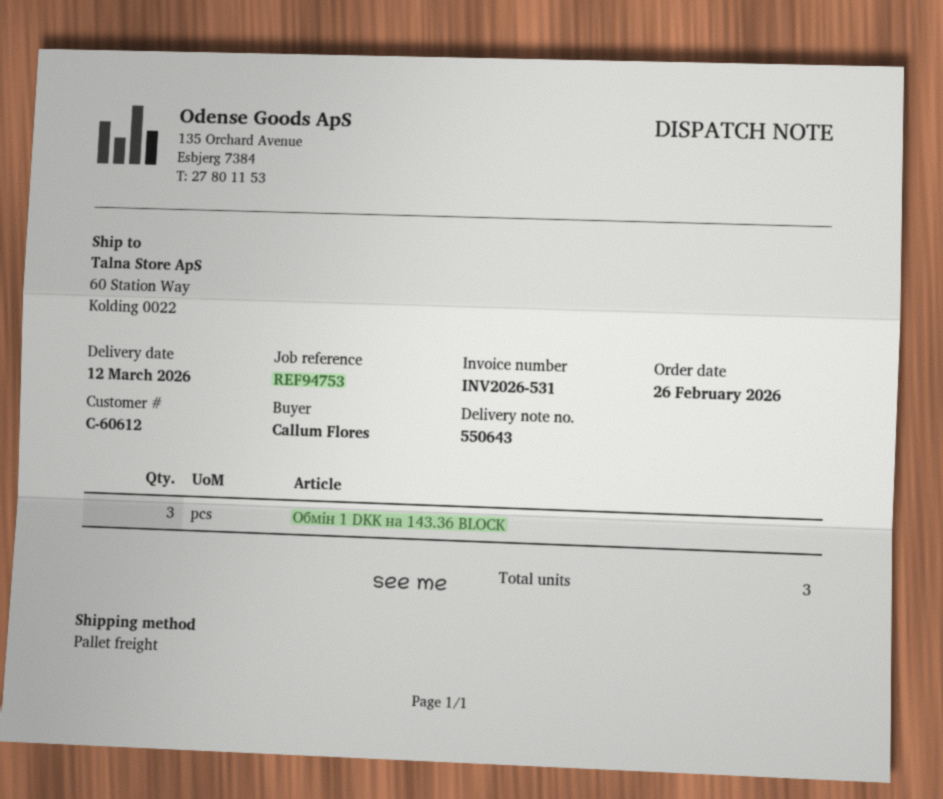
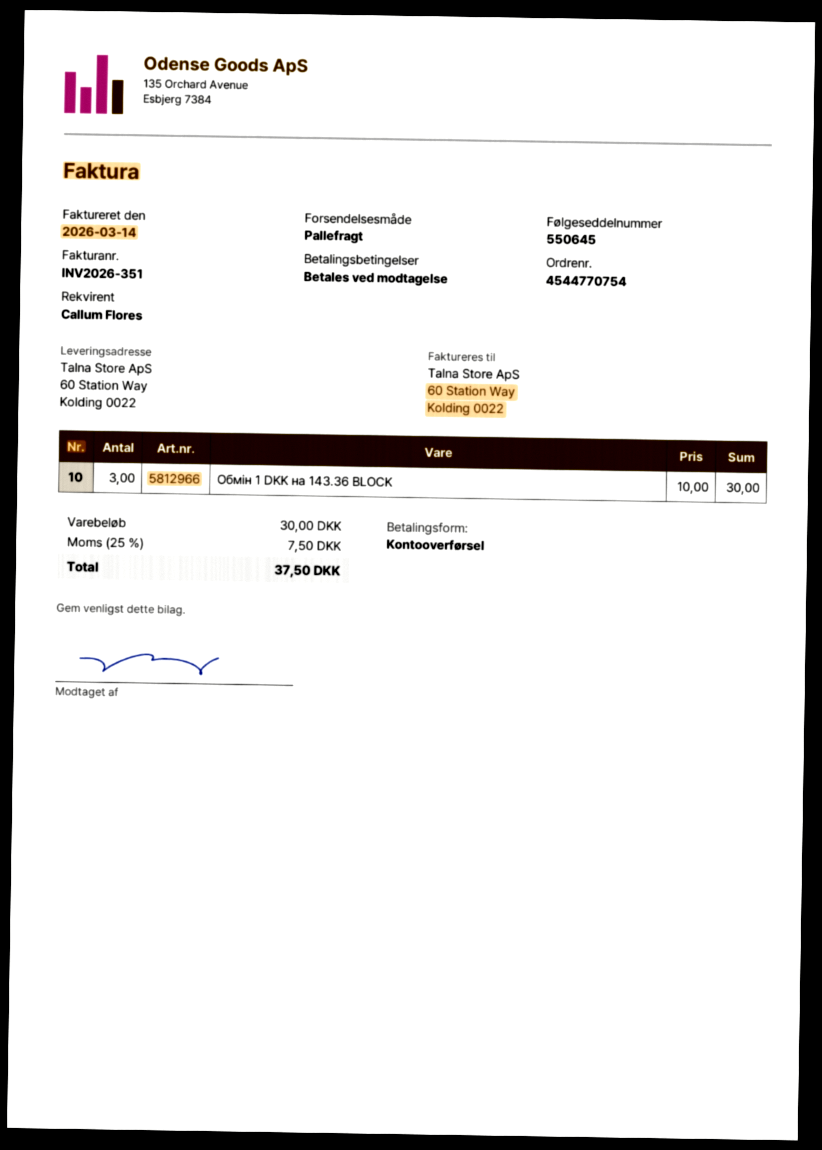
delivery note number: 550643 -> 550645
invoice number: INV2026-531 -> INV2026-351

